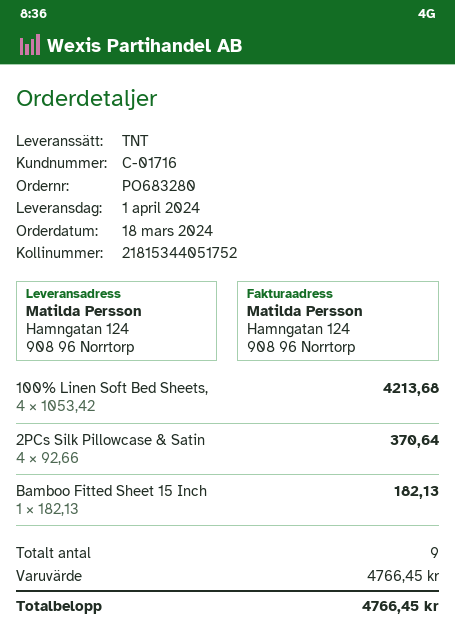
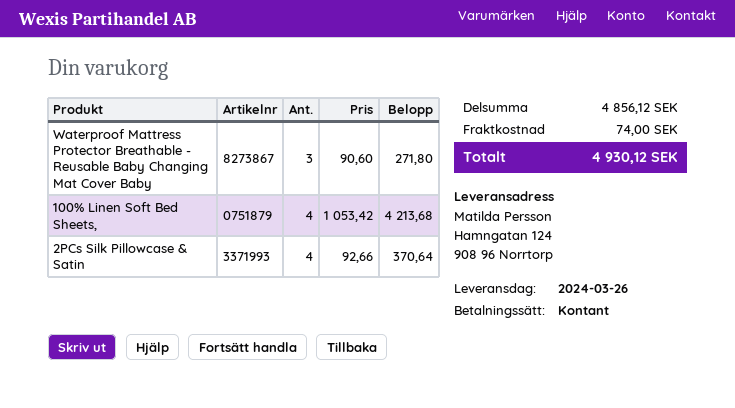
delivery date: 2024-04-01 -> 2024-03-26
Bamboo Fitted Sheet 15 Inch: 1 x 182.13 = 182.13 -> none
Waterproof Mattress Protector Breathable - Reusable Baby Changing Mat Cover Baby: none -> 3 x 90.60 = 271.80
subtotal: 4766.45 -> 4856.12
shipping: none -> 74.00
total: 4766.45 -> 4930.12

